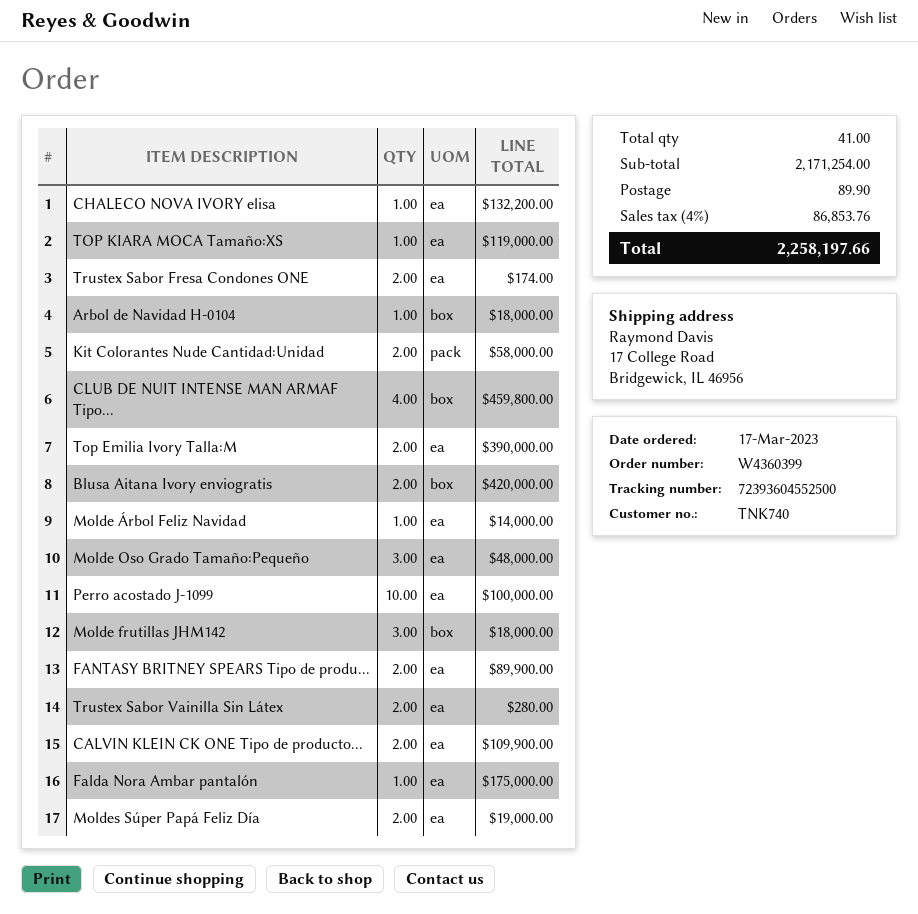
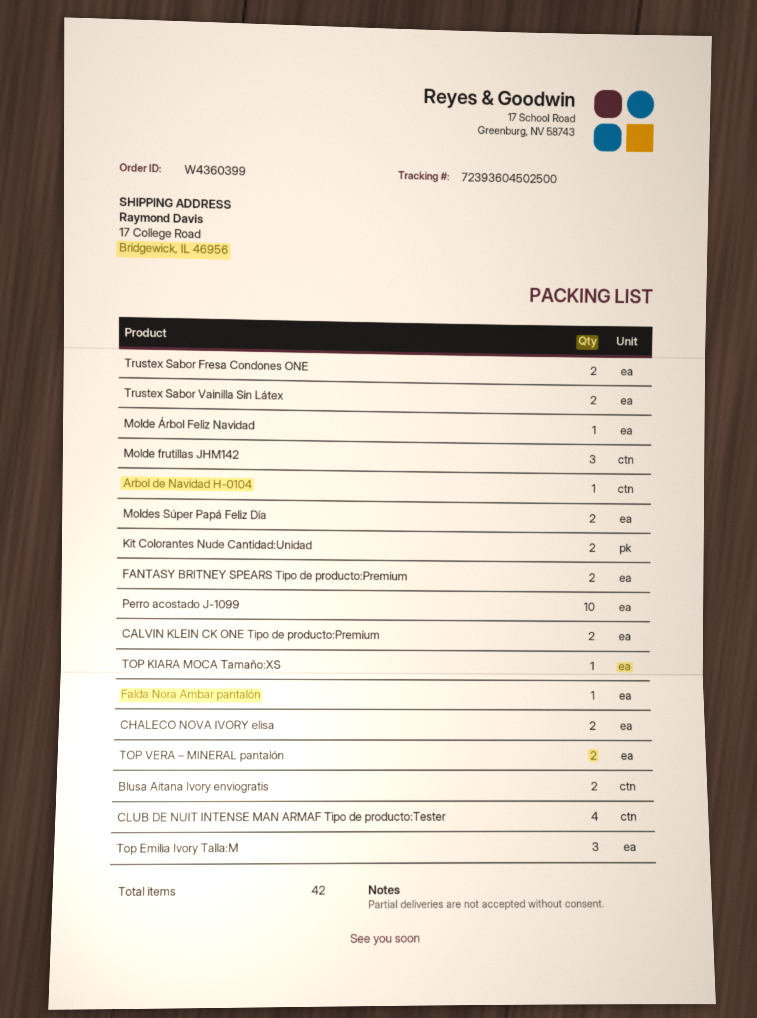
tracking number: 72393604552500 -> 72393604502500
CHALECO NOVA IVORY elisa: 1 -> 2
Top Emilia Ivory Talla:M: 2 -> 3
Molde Oso Grado Tamaño:Pequeño: 3 -> none
TOP VERA – MINERAL pantalón: none -> 2
total quantity: 41 -> 42

